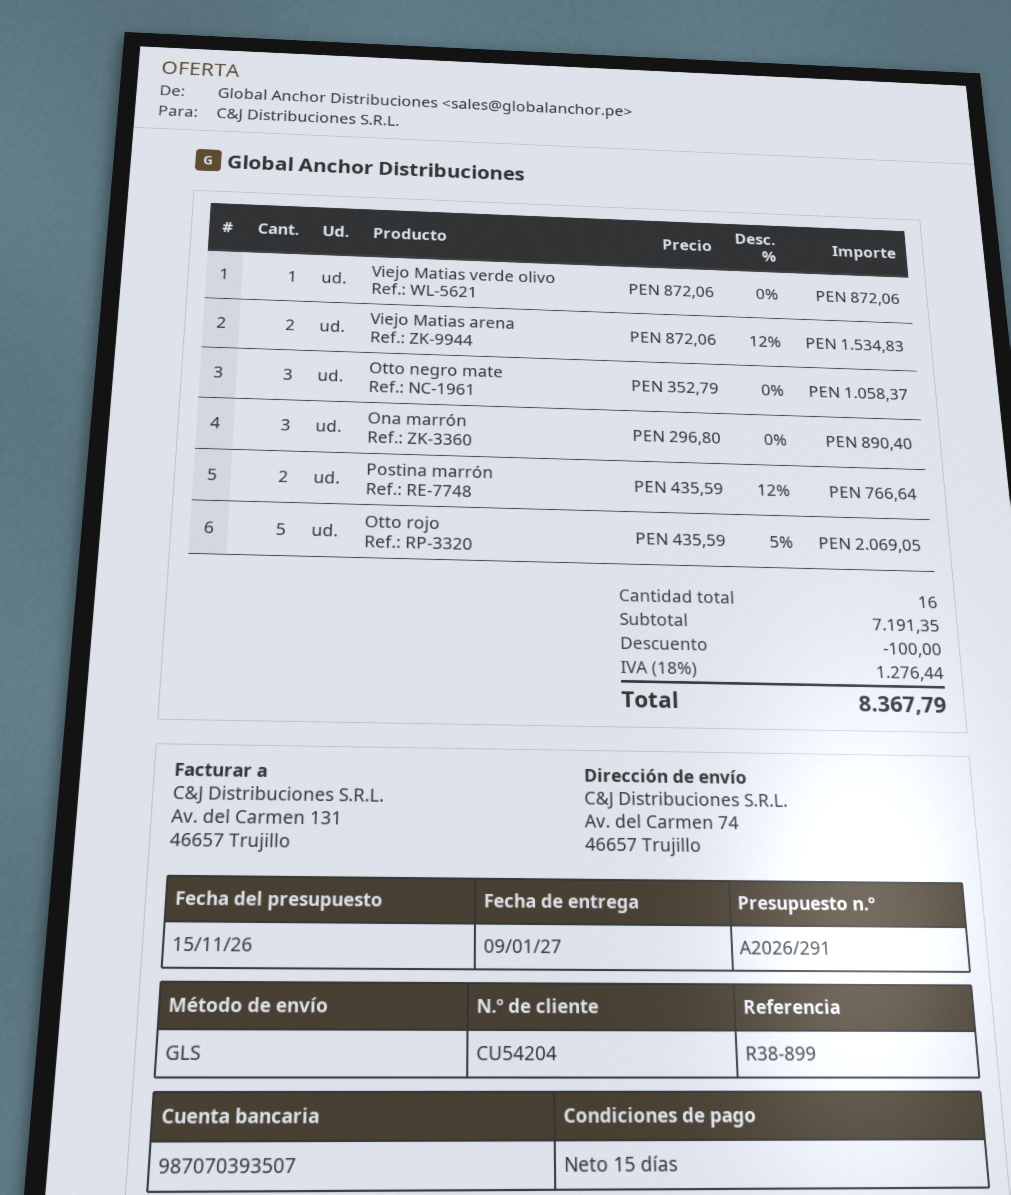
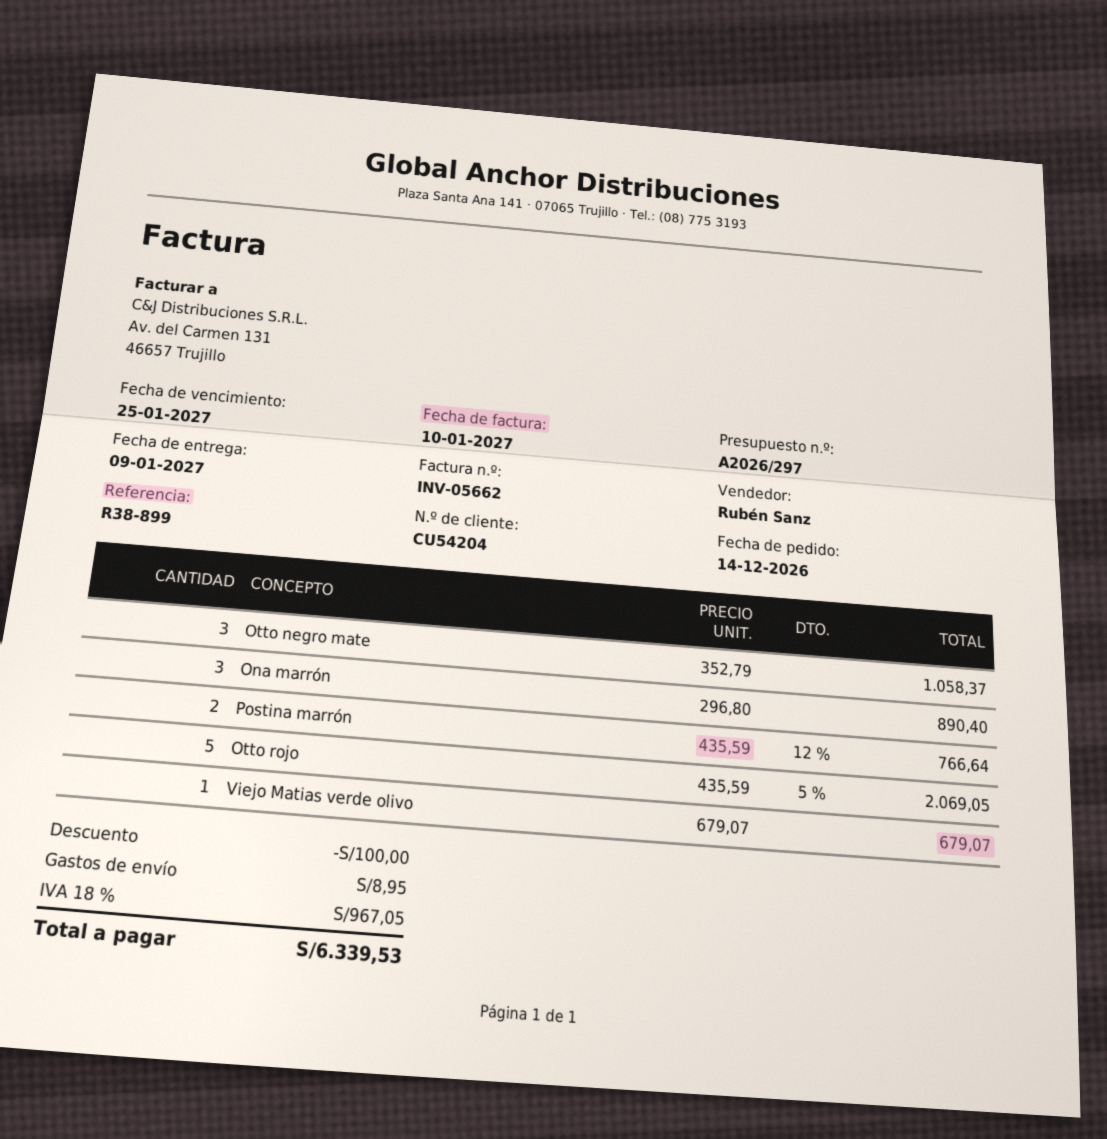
quote number: A2026/291 -> A2026/297
Viejo Matias verde olivo: 1 x 872.06 = 872.06 -> 1 x 679.07 = 679.07
Viejo Matias arena: 2 x 872.06 - 12% = 1534.83 -> none
shipping: none -> 8.95
tax: 18% = 1276.44 -> 18% = 967.05
total: 8367.79 -> 6339.53

